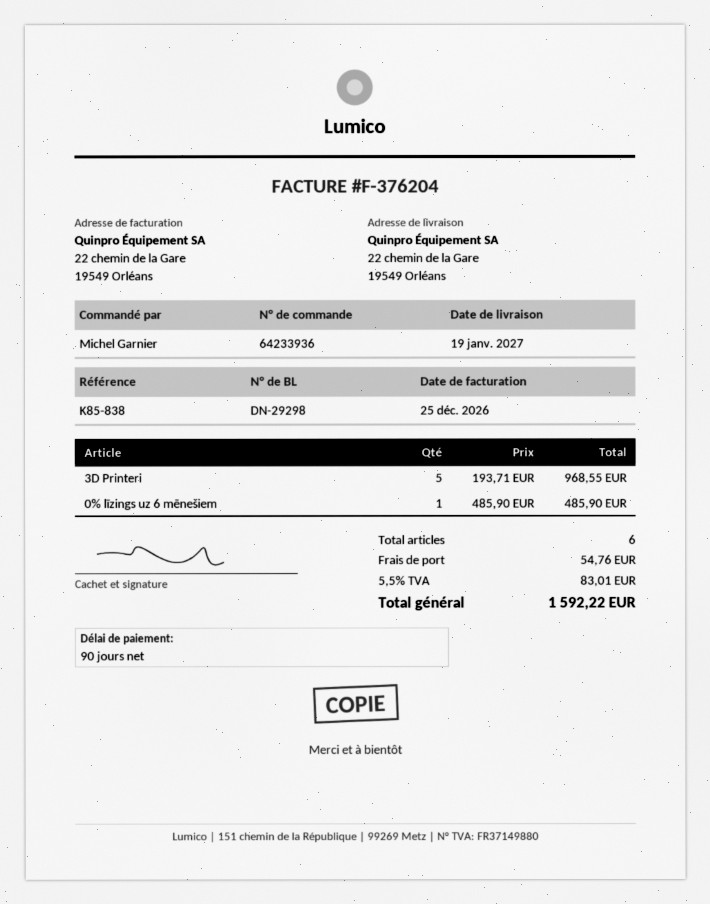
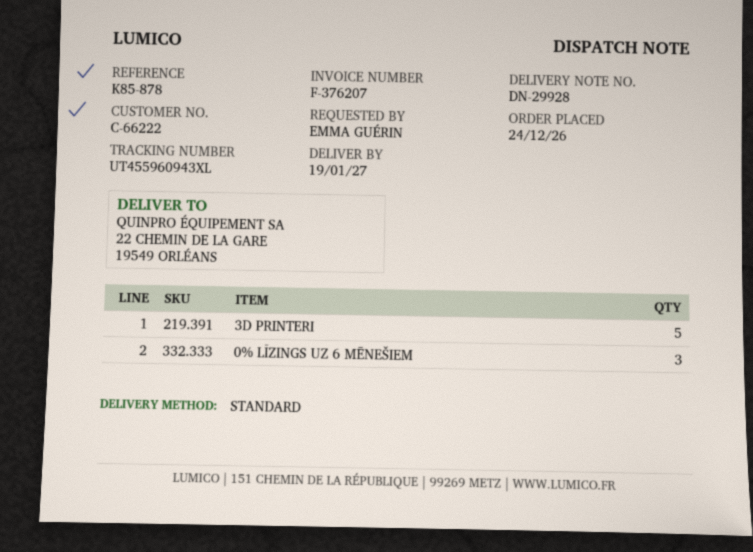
delivery note number: DN-29298 -> DN-29928
invoice number: F-376204 -> F-376207
reference: K85-838 -> K85-878
ordered by: Michel Garnier -> EMMA GUÉRIN
0% līzings uz 6 mēnešiem: 1 -> 3

